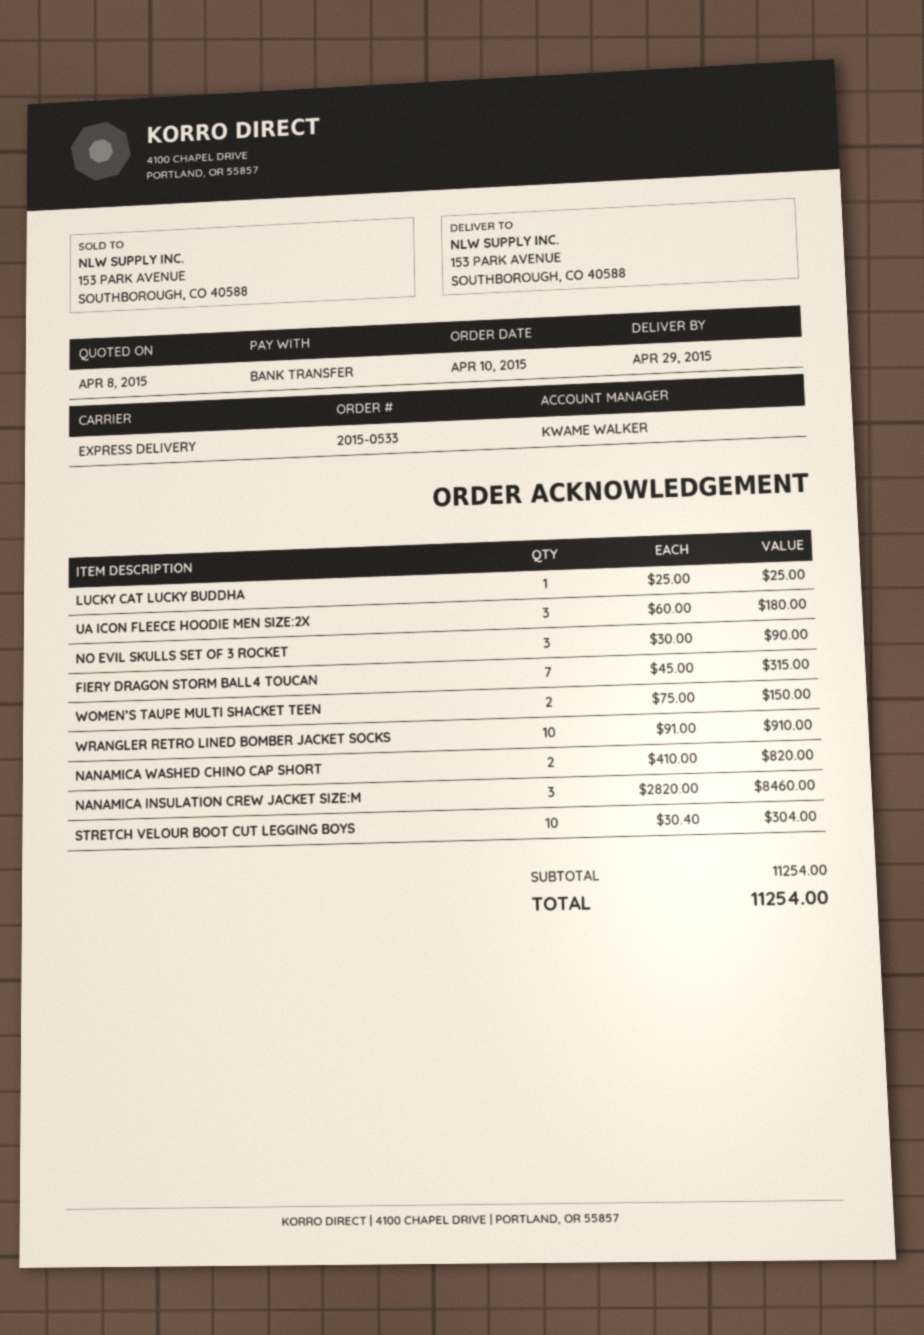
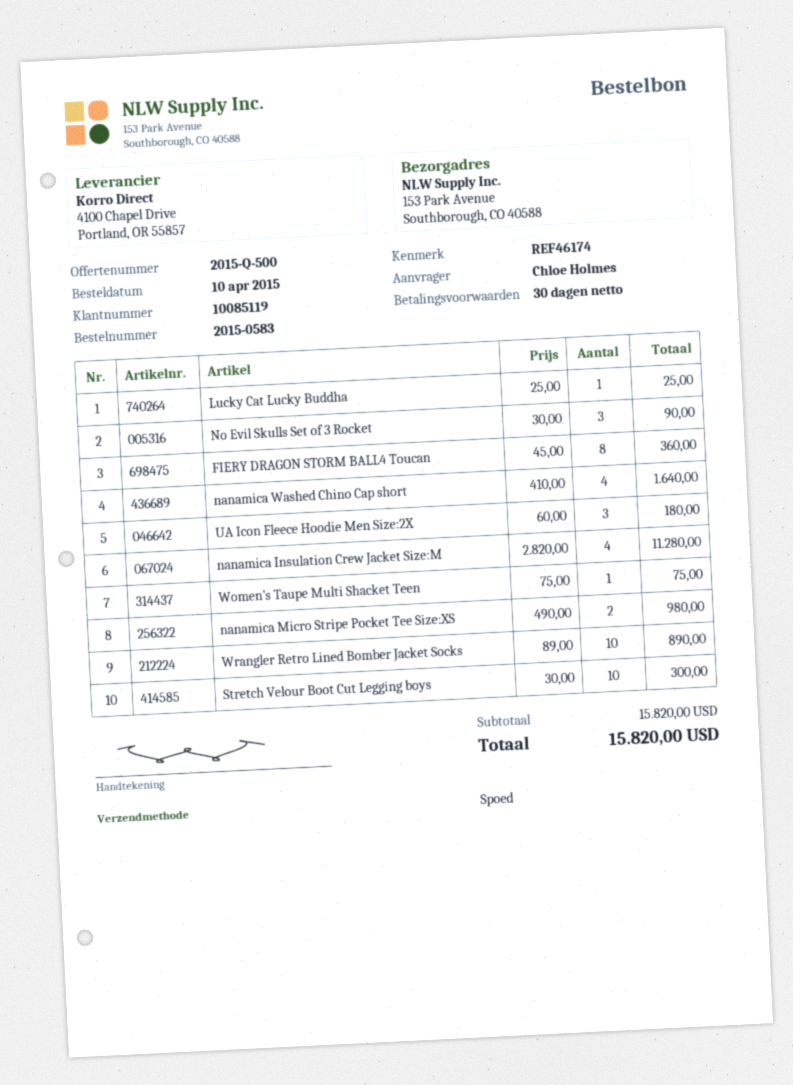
order number: 2015-0533 -> 2015-0583
FIERY DRAGON STORM BALL4 TOUCAN: 7 x 45.00 = 315.00 -> 8 x 45.00 = 360.00
WOMEN’S TAUPE MULTI SHACKET TEEN: 2 x 75.00 = 150.00 -> 1 x 75.00 = 75.00
WRANGLER RETRO LINED BOMBER JACKET SOCKS: 10 x 91.00 = 910.00 -> 10 x 89.00 = 890.00
NANAMICA WASHED CHINO CAP SHORT: 2 x 410.00 = 820.00 -> 4 x 410.00 = 1640.00
NANAMICA INSULATION CREW JACKET SIZE:M: 3 x 2820.00 = 8460.00 -> 4 x 2820.00 = 11280.00
STRETCH VELOUR BOOT CUT LEGGING BOYS: 10 x 30.40 = 304.00 -> 10 x 30.00 = 300.00
nanamica Micro Stripe Pocket Tee Size:XS: none -> 2 x 490.00 = 980.00
subtotal: 11254.00 -> 15820.00
total: 11254.00 -> 15820.00

